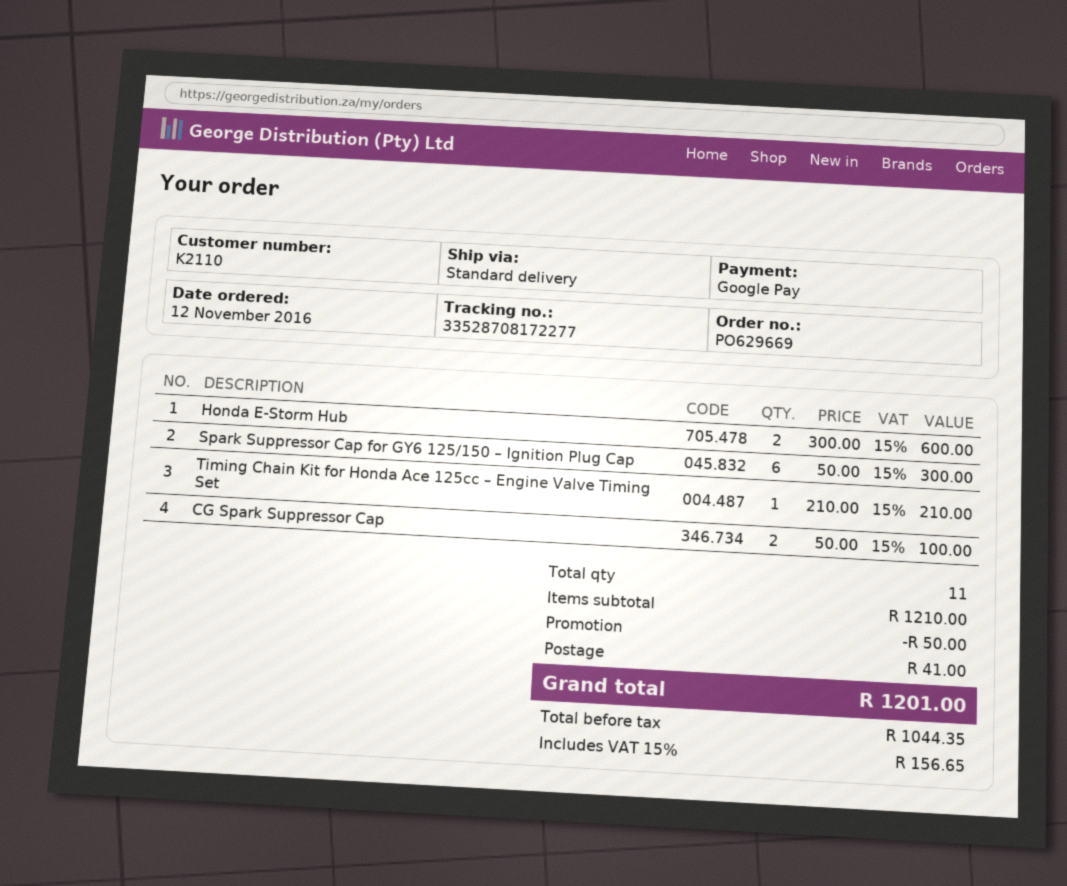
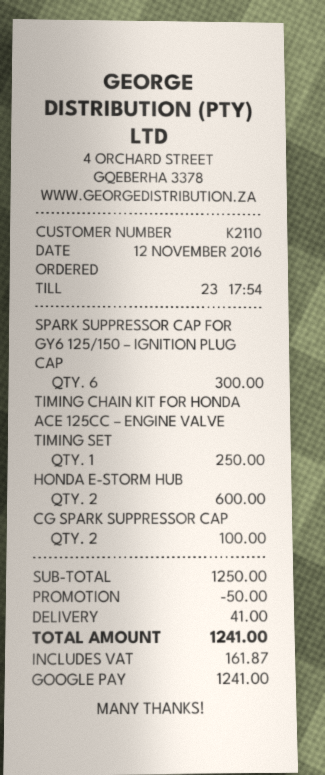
Timing Chain Kit for Honda Ace 125cc – Engine Valve Timing Set: 1 for 210.00 -> 1 for 250.00
subtotal: 1210.00 -> 1250.00
tax: 156.65 -> 161.87
total: 1201.00 -> 1241.00

